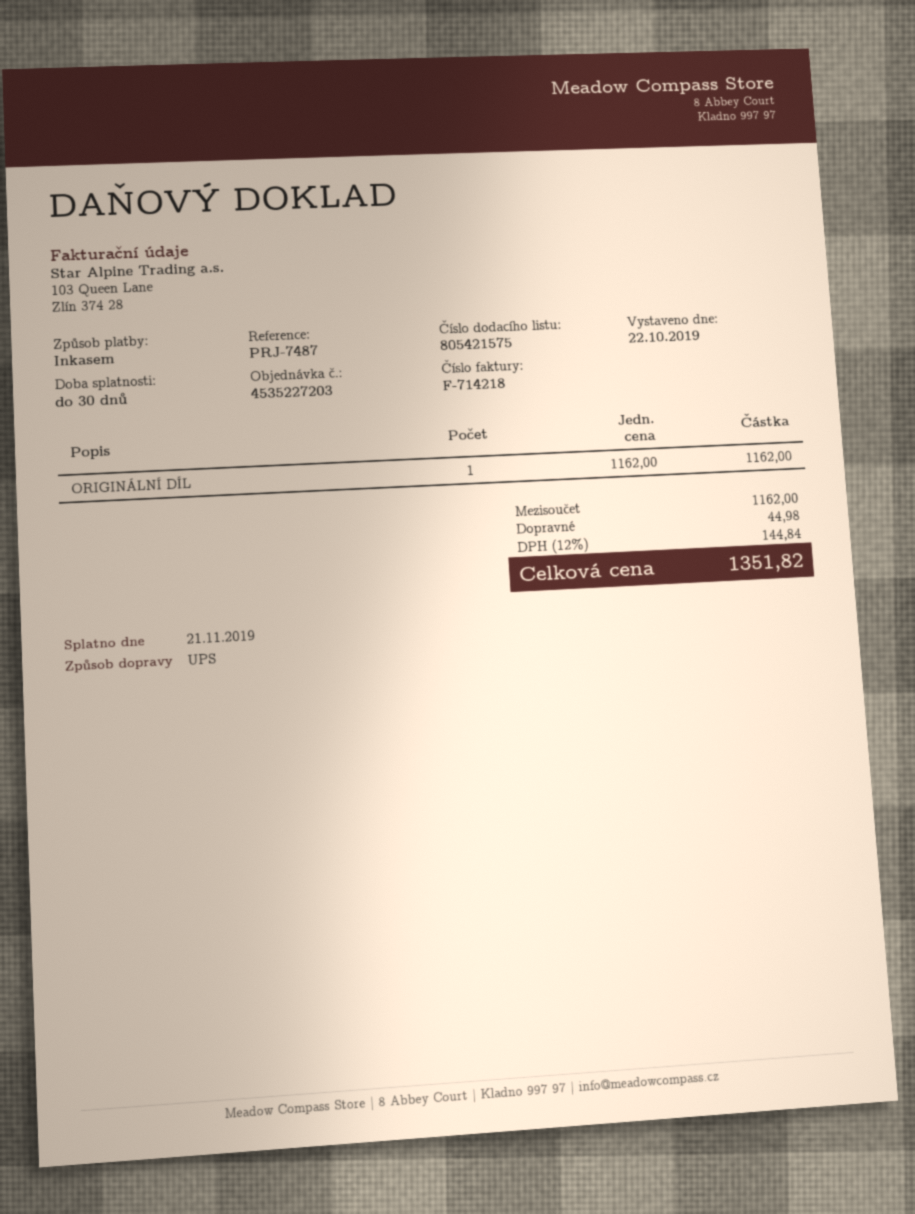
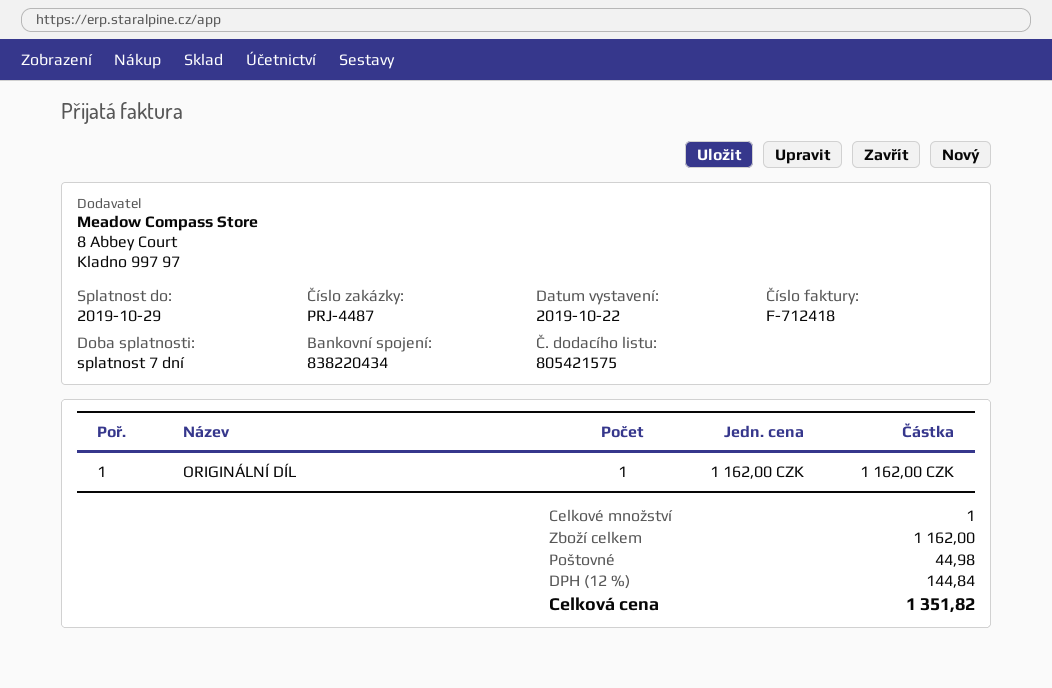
invoice number: F-714218 -> F-712418
payment terms: 30 days -> 7 days
due date: 2019-11-21 -> 2019-10-29
reference: PRJ-7487 -> PRJ-4487

